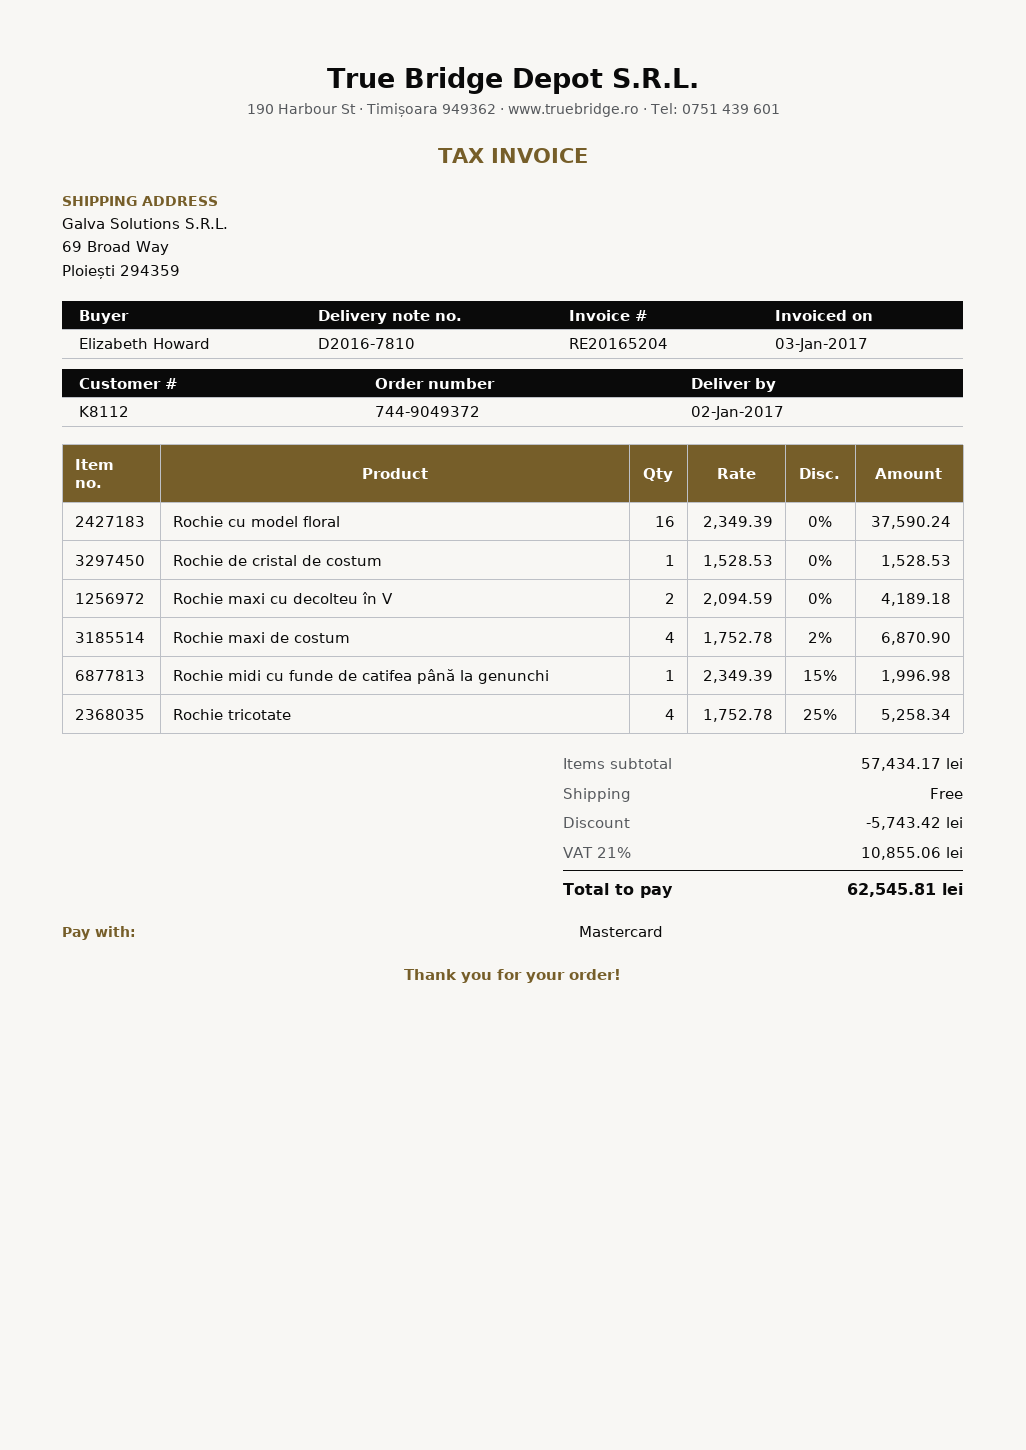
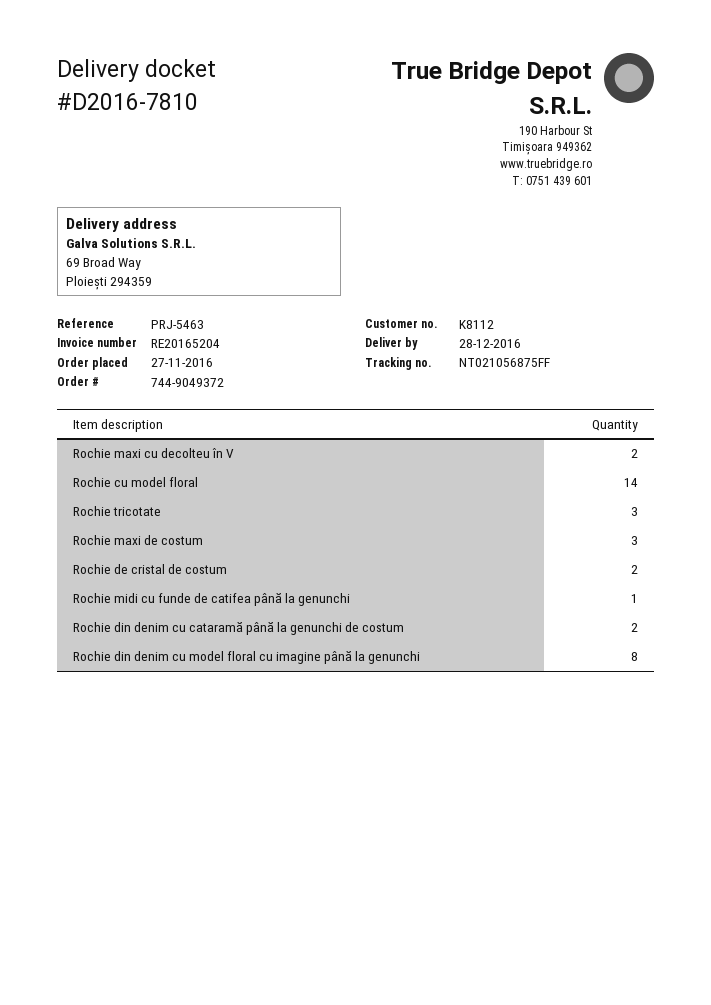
delivery date: 2017-01-02 -> 2016-12-28
Rochie cu model floral: 16 -> 14
Rochie de cristal de costum: 1 -> 2
Rochie maxi de costum: 4 -> 3
Rochie tricotate: 4 -> 3
Rochie din denim cu cataramă până la genunchi de costum: none -> 2
Rochie din denim cu model floral cu imagine până la genunchi: none -> 8

